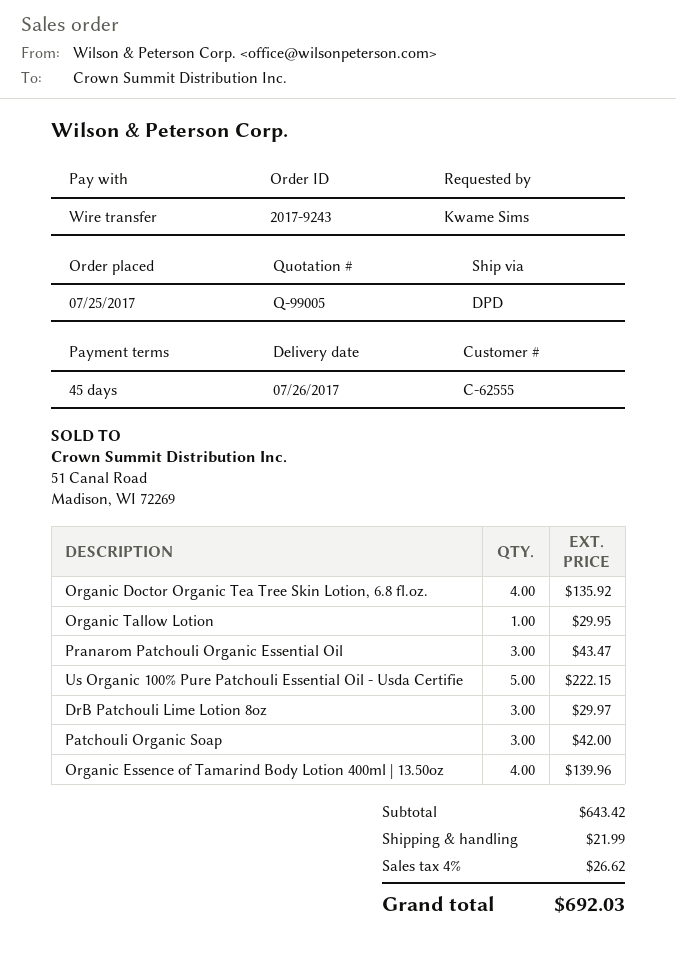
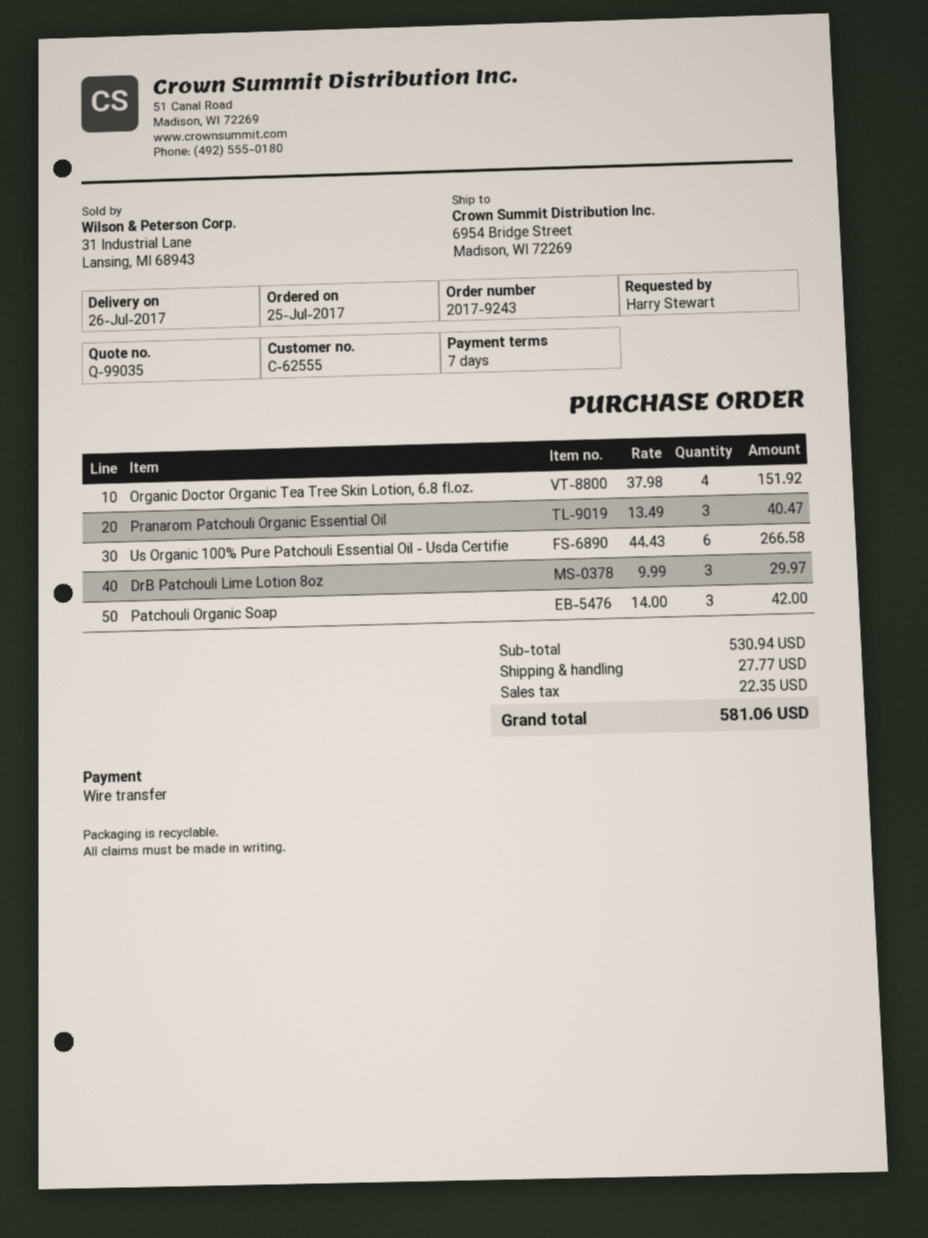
quote number: Q-99005 -> Q-99035
payment terms: 45 days -> 7 days
ordered by: Kwame Sims -> Harry Stewart
Organic Doctor Organic Tea Tree Skin Lotion, 6.8 fl.oz.: 4 for 135.92 -> 4 for 151.92
Organic Tallow Lotion: 1 for 29.95 -> none
Pranarom Patchouli Organic Essential Oil: 3 for 43.47 -> 3 for 40.47
Us Organic 100% Pure Patchouli Essential Oil - Usda Certifie: 5 for 222.15 -> 6 for 266.58
Organic Essence of Tamarind Body Lotion 400ml | 13.50oz: 4 for 139.96 -> none
subtotal: 643.42 -> 530.94
shipping: 21.99 -> 27.77
tax: 26.62 -> 22.35
total: 692.03 -> 581.06

